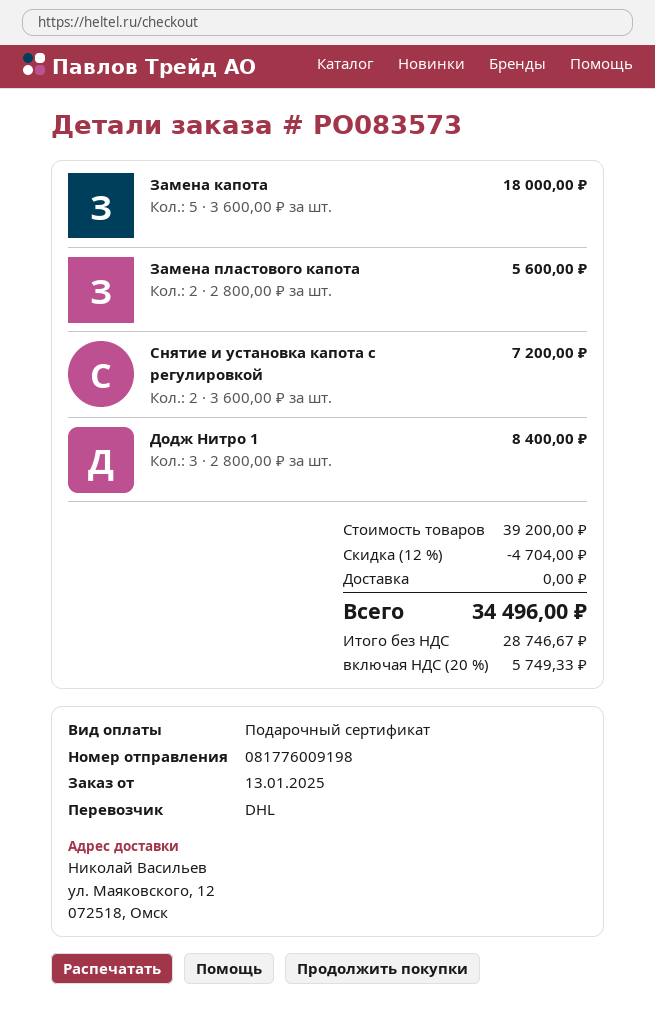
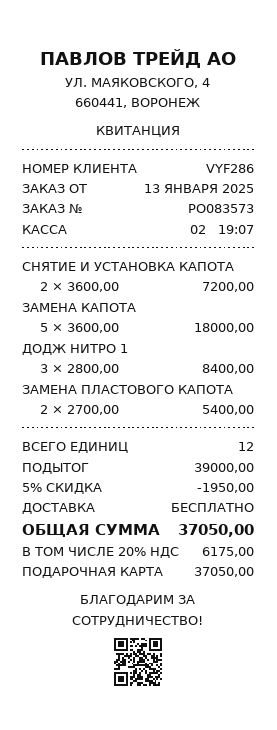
Замена пластового капота: 2 x 2800.00 = 5600.00 -> 2 x 2700.00 = 5400.00
subtotal: 39200.00 -> 39000.00
discount: 12% = 4704.00 -> 5% = 1950.00
tax: 20% = 5749.33 -> 20% = 6175.00
total: 34496.00 -> 37050.00

